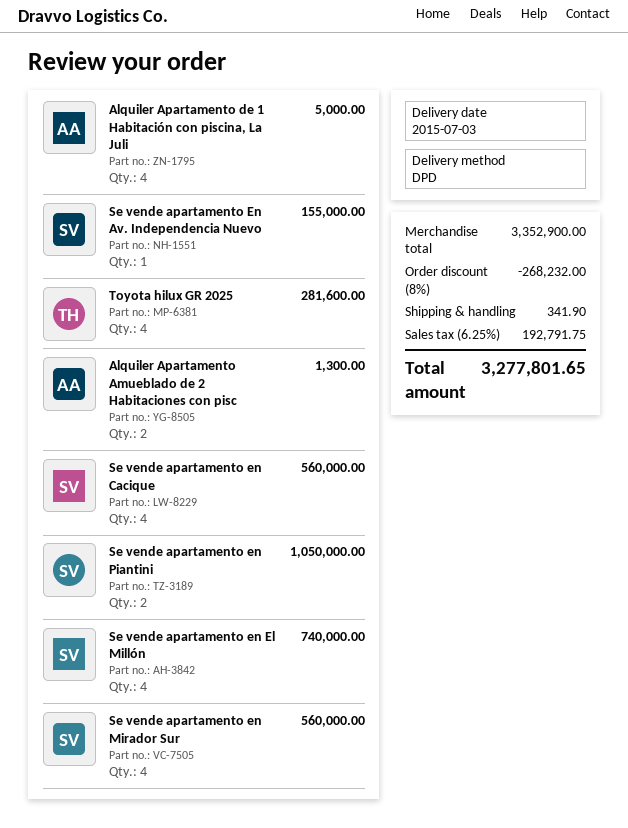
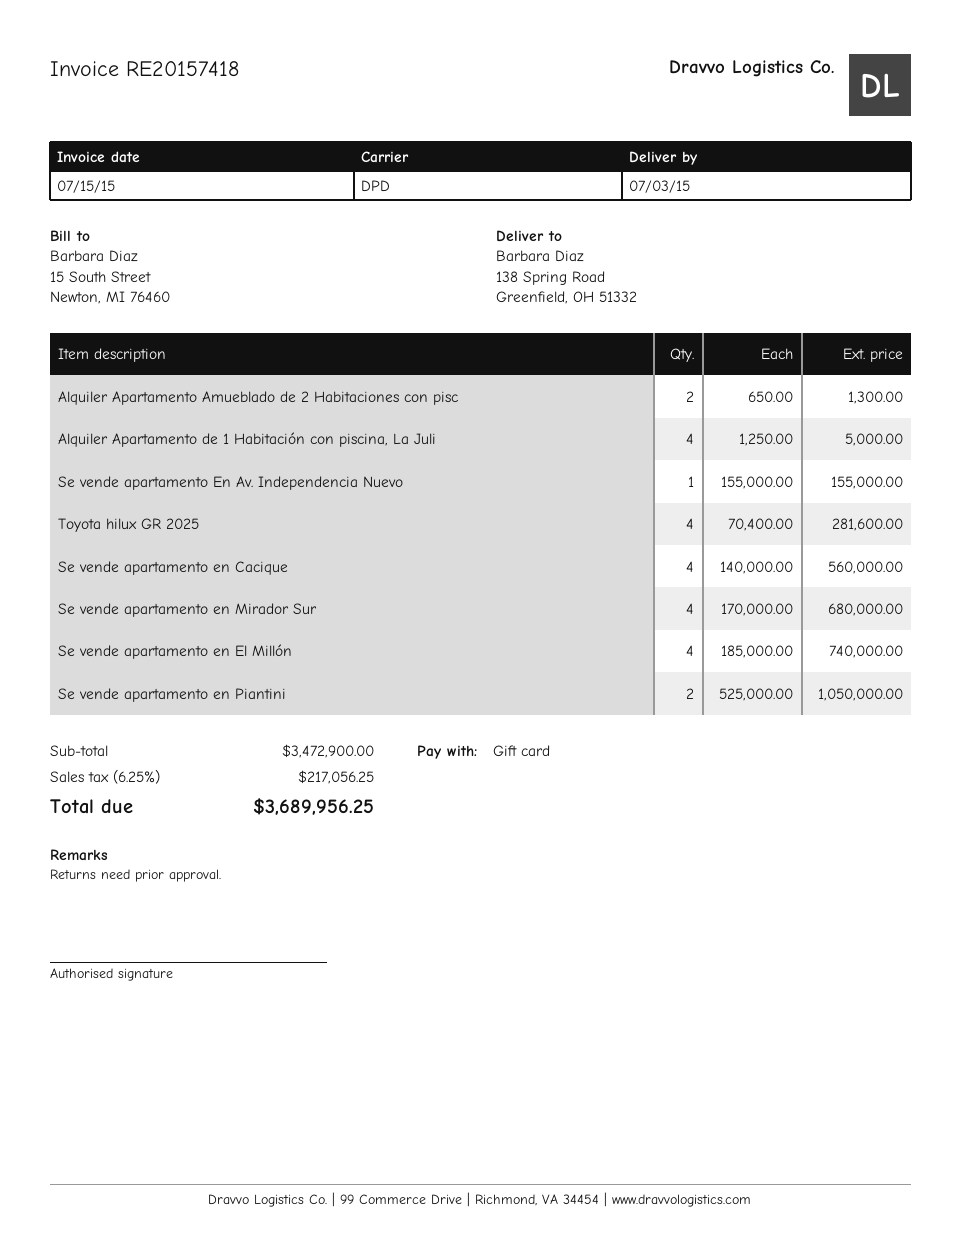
Se vende apartamento en Mirador Sur: 4 for 560000.00 -> 4 for 680000.00
subtotal: 3352900.00 -> 3472900.00
discount: 8% = 268232.00 -> none
shipping: 341.90 -> none
tax: 6.25% = 192791.75 -> 6.25% = 217056.25
total: 3277801.65 -> 3689956.25

